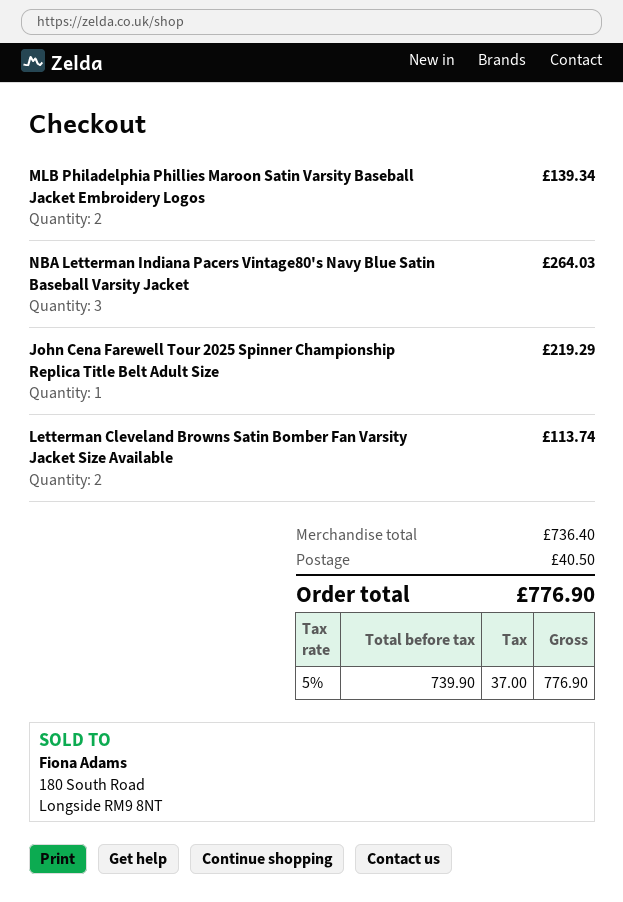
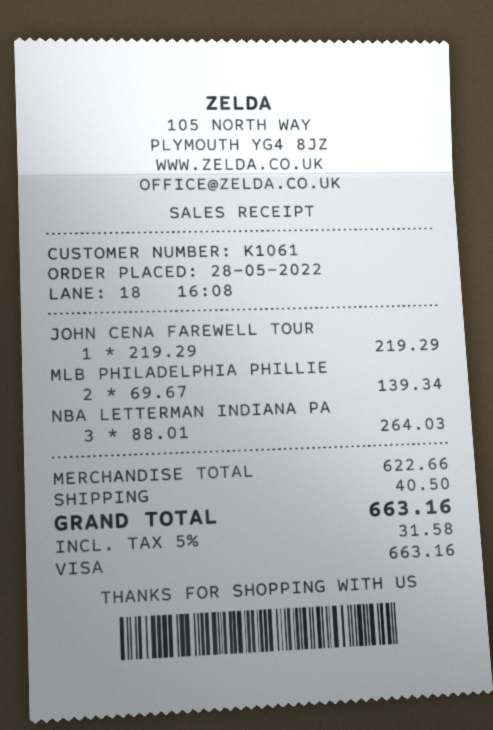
Letterman Cleveland Browns Satin Bomber Fan Varsity Jacket Size Available: 2 for 113.74 -> none
subtotal: 736.40 -> 622.66
tax: 5% = 37.00 -> 5% = 31.58
total: 776.90 -> 663.16

